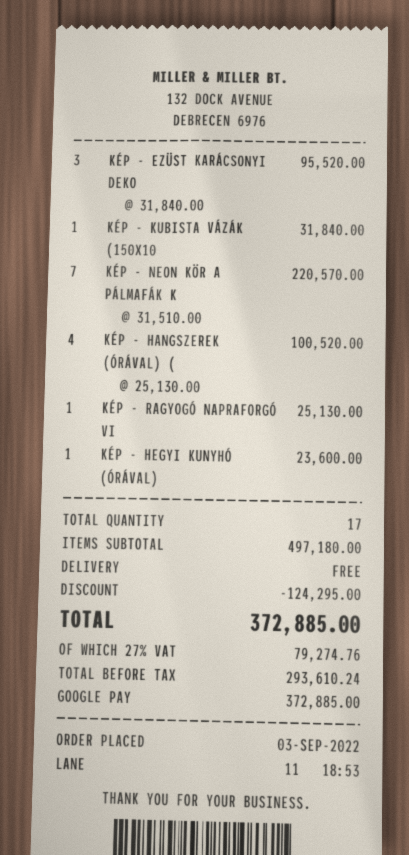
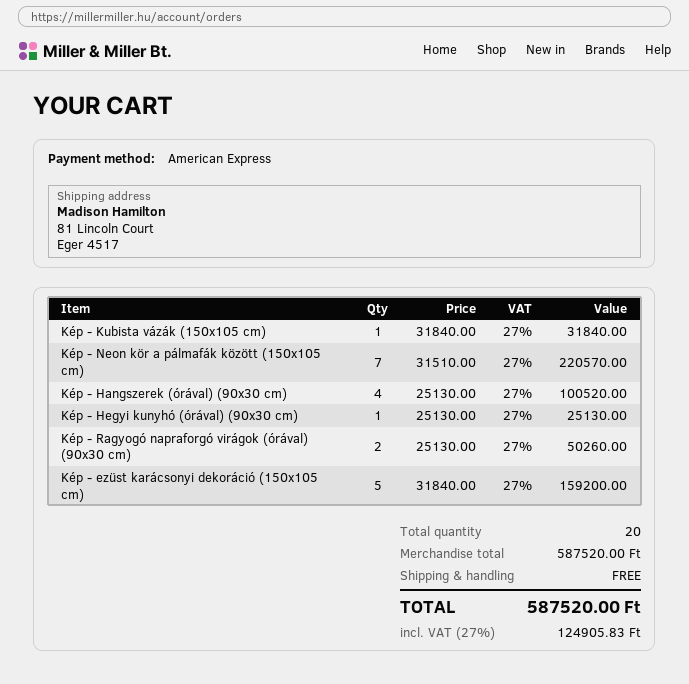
payment method: Google Pay -> American Express
KÉP - EZÜST KARÁCSONYI DEKO: 3 x 31840.00 = 95520.00 -> 5 x 31840.00 = 159200.00
KÉP - RAGYOGÓ NAPRAFORGÓ VI: 1 x 25130.00 = 25130.00 -> 2 x 25130.00 = 50260.00
KÉP - HEGYI KUNYHÓ (ÓRÁVAL): 1 x 23600.00 = 23600.00 -> 1 x 25130.00 = 25130.00
total quantity: 17 -> 20
subtotal: 497180.00 -> 587520.00
discount: 124295.00 -> none
tax: 27% = 79274.76 -> 27% = 124905.83
total: 372885.00 -> 587520.00

